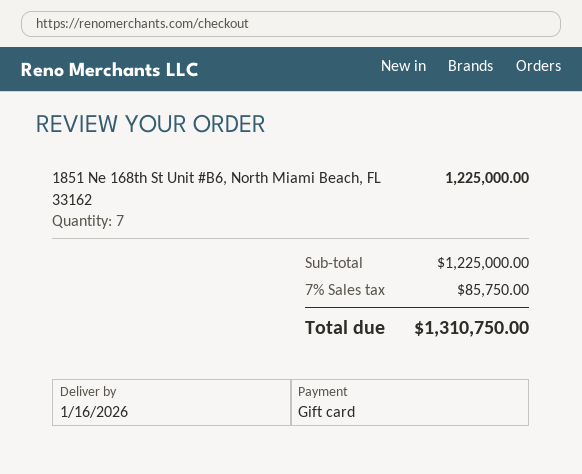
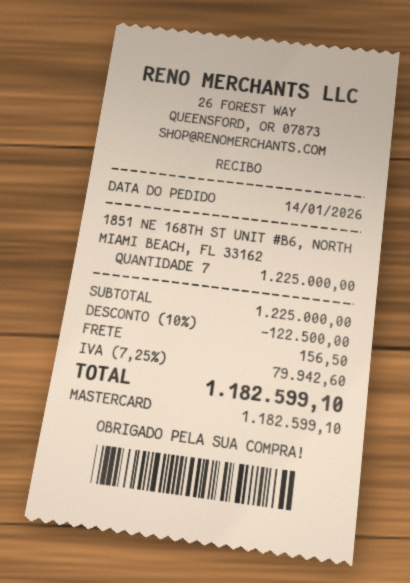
payment method: gift card -> Mastercard
discount: none -> 10% = 122500.00
shipping: none -> 156.50
tax: 7% = 85750.00 -> 7.25% = 79942.60
total: 1310750.00 -> 1182599.10

